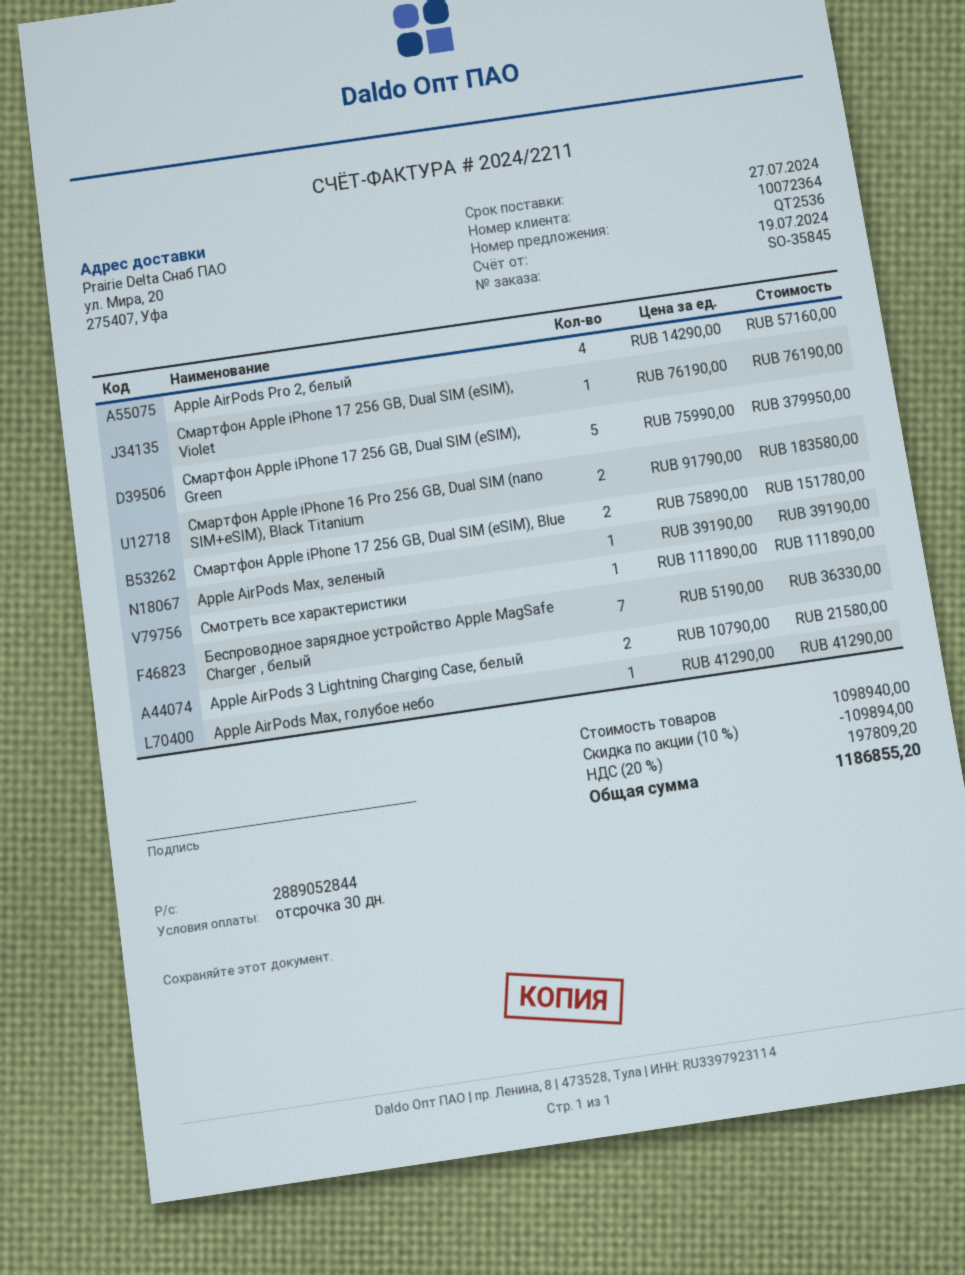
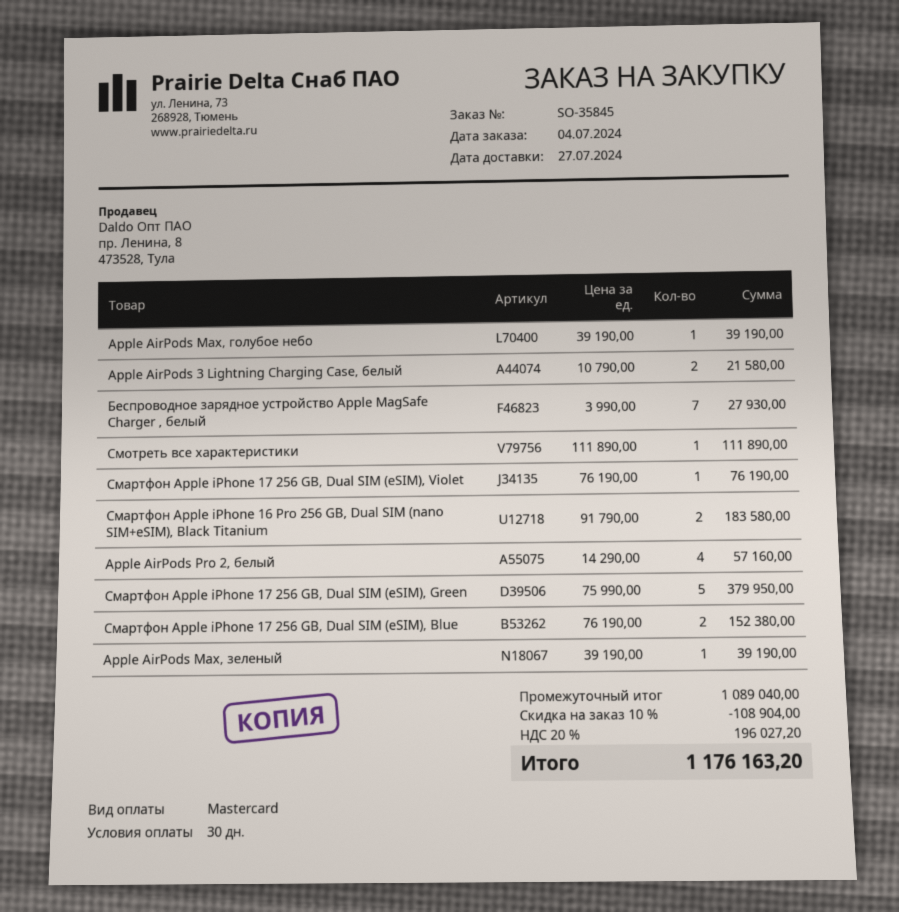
Смартфон Apple iPhone 17 256 GB, Dual SIM (eSIM), Blue: 2 x 75890.00 = 151780.00 -> 2 x 76190.00 = 152380.00
Беспроводное зарядное устройство Apple MagSafe Charger , белый: 7 x 5190.00 = 36330.00 -> 7 x 3990.00 = 27930.00
Apple AirPods Max, голубое небо: 1 x 41290.00 = 41290.00 -> 1 x 39190.00 = 39190.00
subtotal: 1098940.00 -> 1089040.00
discount: 10% = 109894.00 -> 10% = 108904.00
tax: 20% = 197809.20 -> 20% = 196027.20
total: 1186855.20 -> 1176163.20

